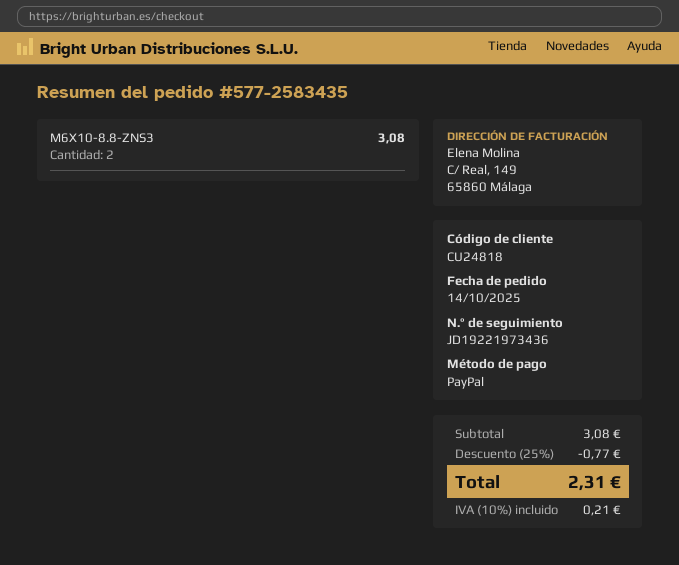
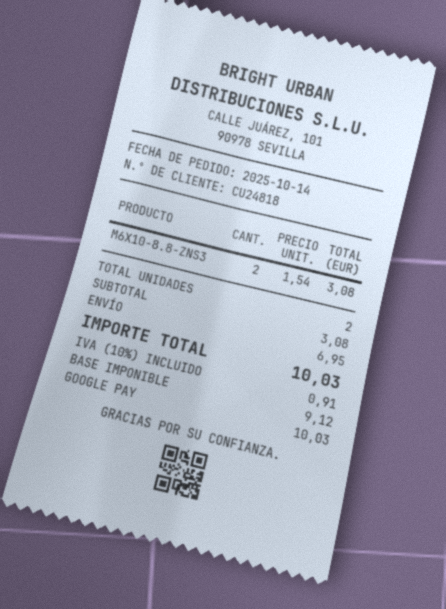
payment method: PayPal -> Google Pay
discount: 25% = 0.77 -> none
shipping: none -> 6.95
tax: 10% = 0.21 -> 10% = 0.91
total: 2.31 -> 10.03

